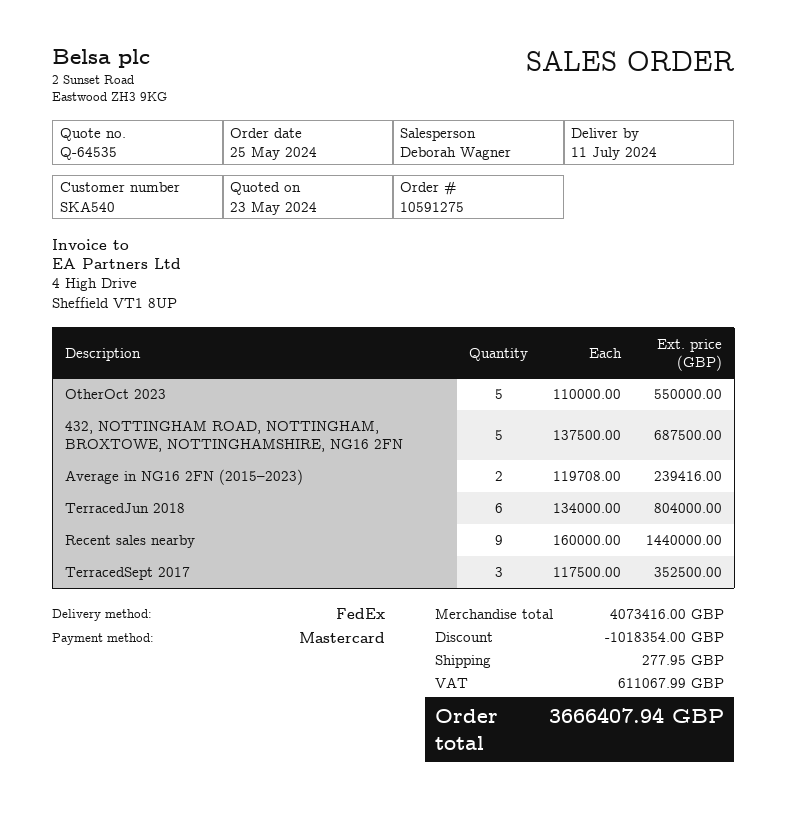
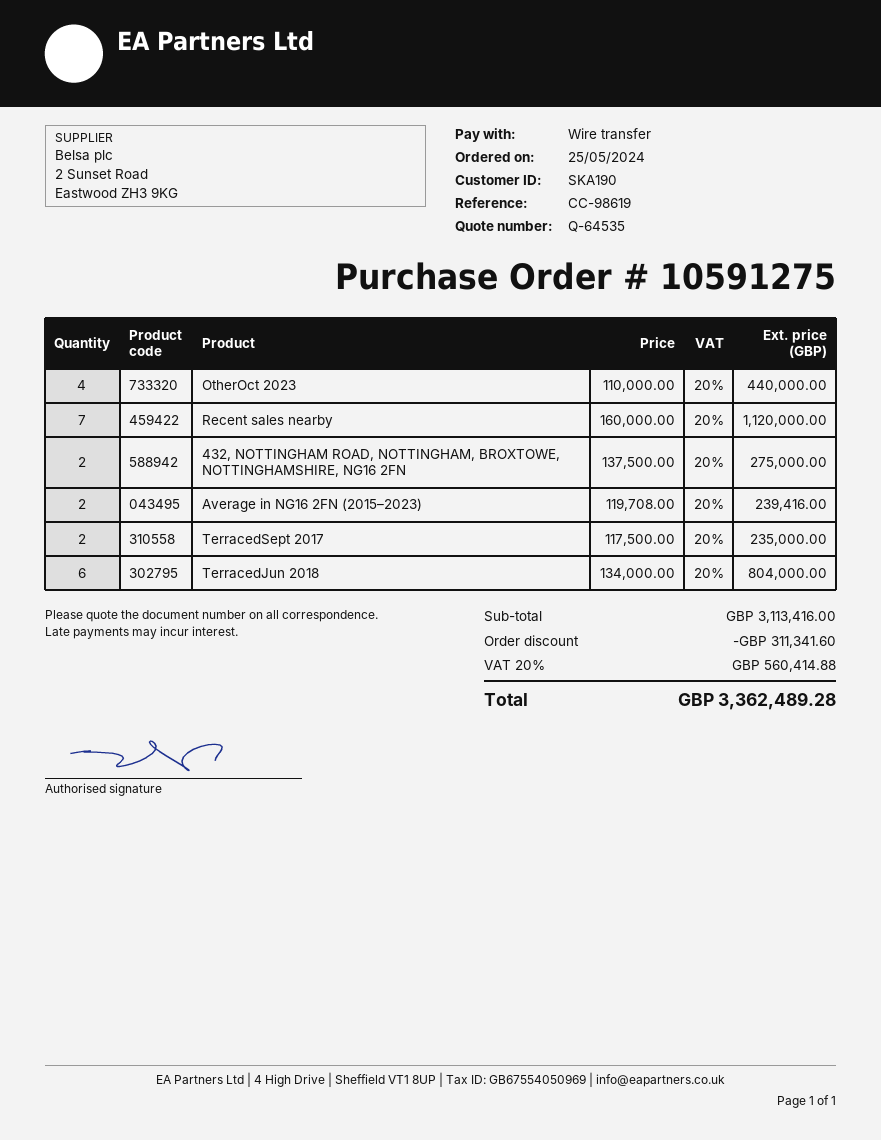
customer number: SKA540 -> SKA190
payment method: Mastercard -> bank transfer
OtherOct 2023: 5 x 110000.00 = 550000.00 -> 4 x 110000.00 = 440000.00
432, NOTTINGHAM ROAD, NOTTINGHAM, BROXTOWE, NOTTINGHAMSHIRE, NG16 2FN: 5 x 137500.00 = 687500.00 -> 2 x 137500.00 = 275000.00
Recent sales nearby: 9 x 160000.00 = 1440000.00 -> 7 x 160000.00 = 1120000.00
TerracedSept 2017: 3 x 117500.00 = 352500.00 -> 2 x 117500.00 = 235000.00
subtotal: 4073416.00 -> 3113416.00
discount: 1018354.00 -> 311341.60
shipping: 277.95 -> none
tax: 611067.99 -> 560414.88
total: 3666407.94 -> 3362489.28

